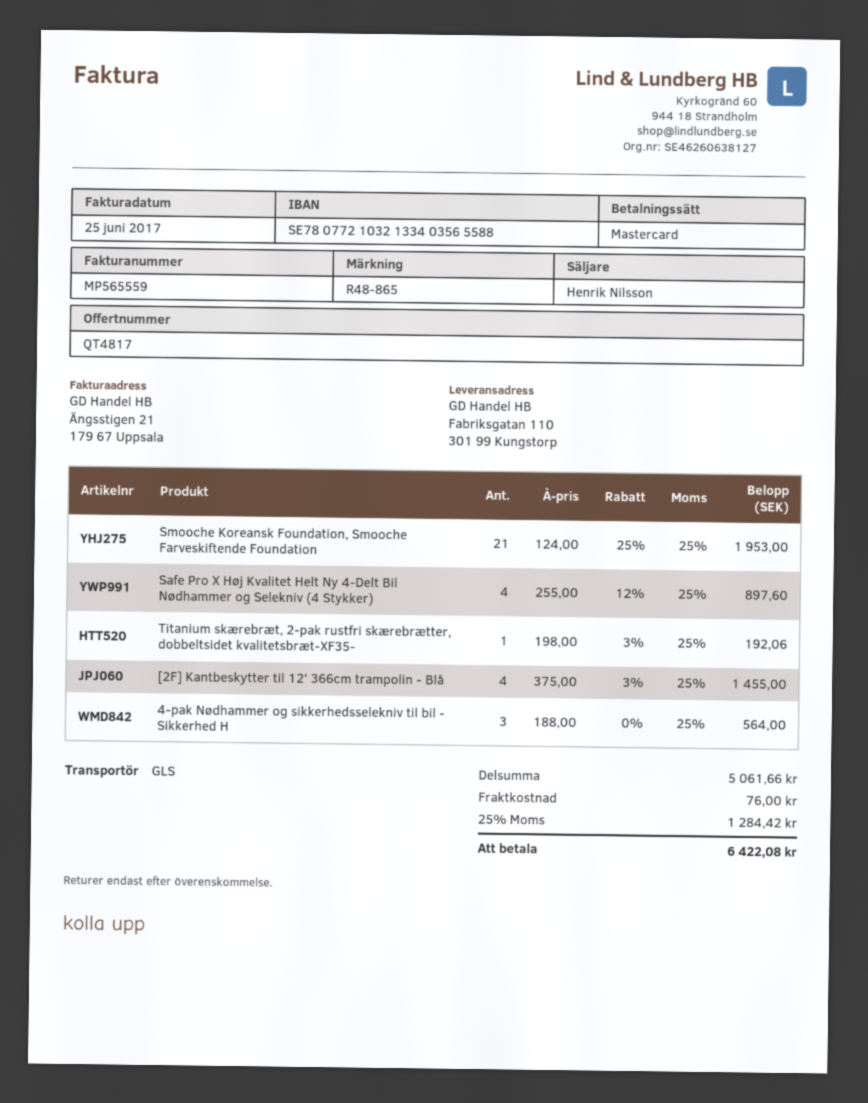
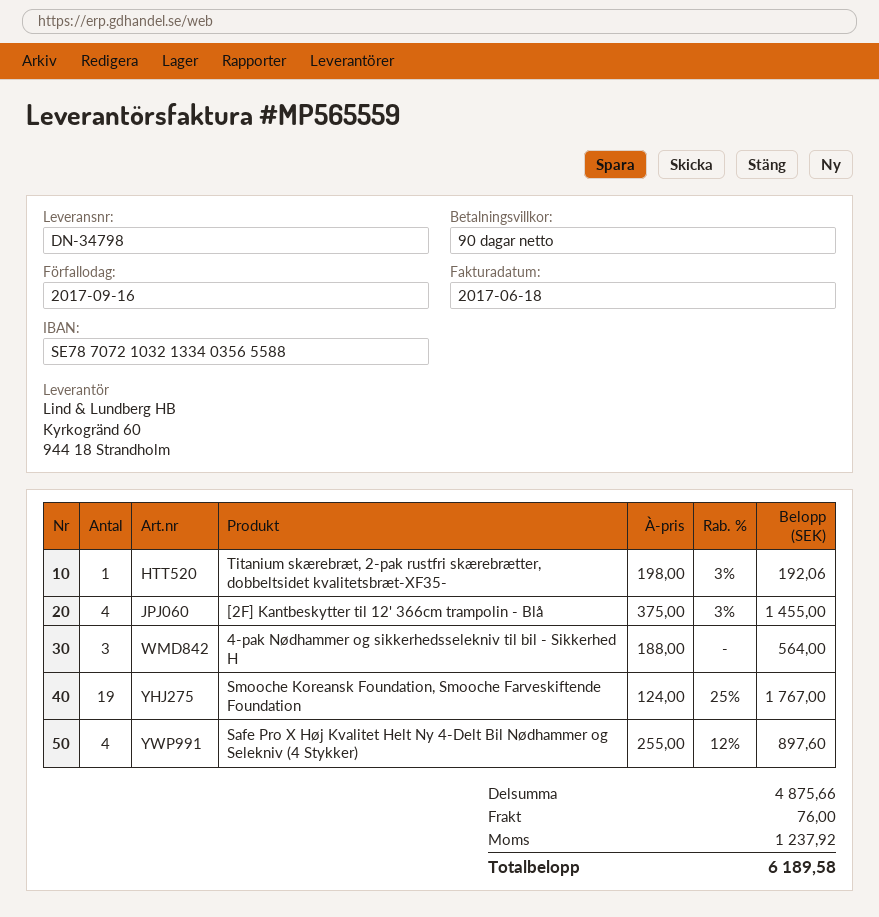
invoice date: 2017-06-25 -> 2017-06-18
bank account: SE7807721032133403565588 -> SE7870721032133403565588
Smooche Koreansk Foundation, Smooche Farveskiftende Foundation: 21 x 124.00 - 25% = 1953.00 -> 19 x 124.00 - 25% = 1767.00
subtotal: 5061.66 -> 4875.66
tax: 1284.42 -> 1237.92
total: 6422.08 -> 6189.58

